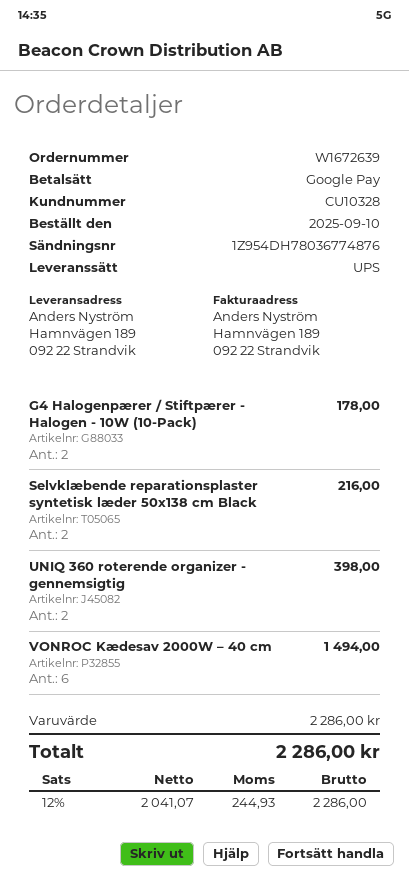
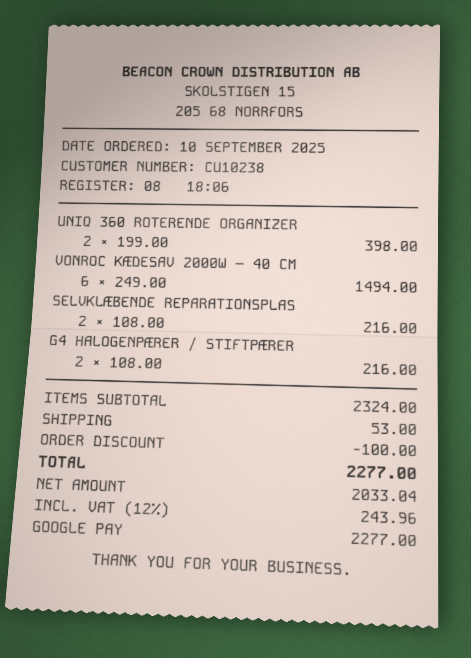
customer number: CU10328 -> CU10238
G4 Halogenpærer / Stiftpærer - Halogen - 10W (10-Pack): 2 for 178.00 -> 2 for 216.00
subtotal: 2286.00 -> 2324.00
discount: none -> 100.00
shipping: none -> 53.00
net: 2041.07 -> 2033.04
tax: 12% = 244.93 -> 12% = 243.96
total: 2286.00 -> 2277.00

